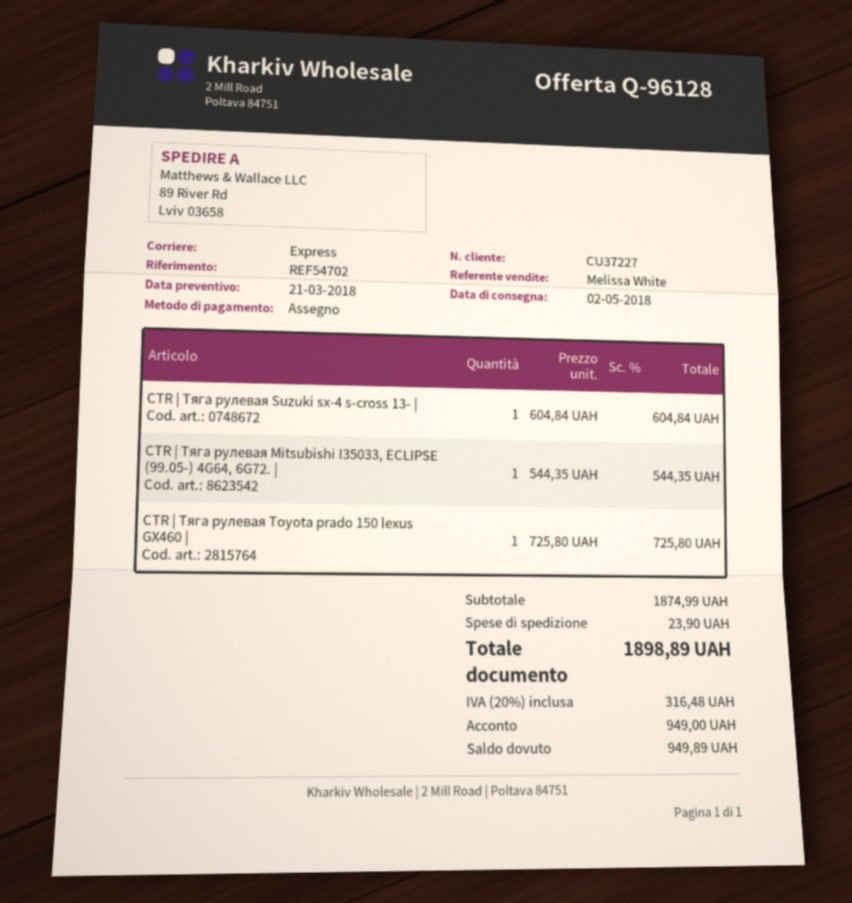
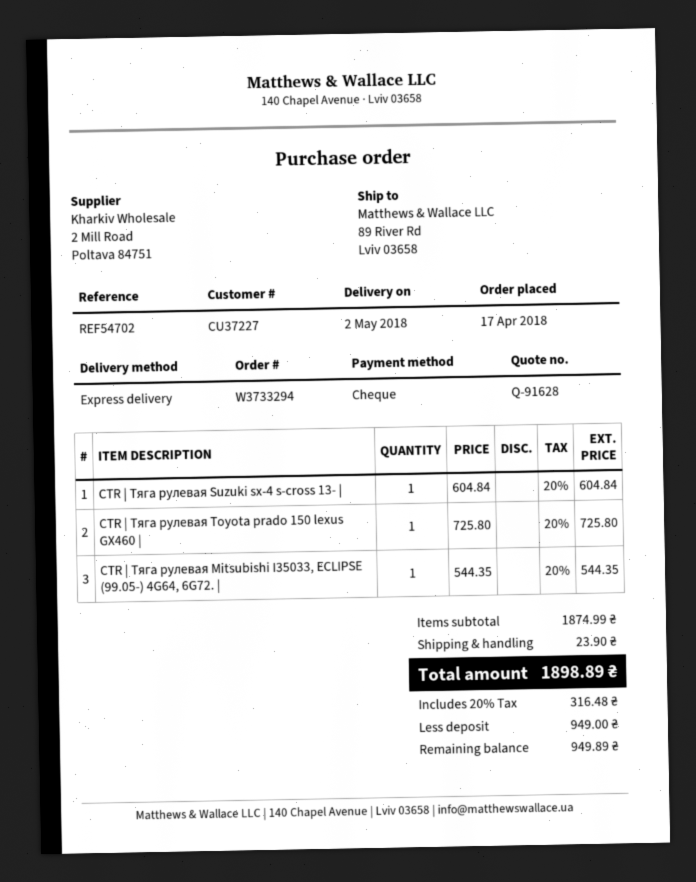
quote number: Q-96128 -> Q-91628

